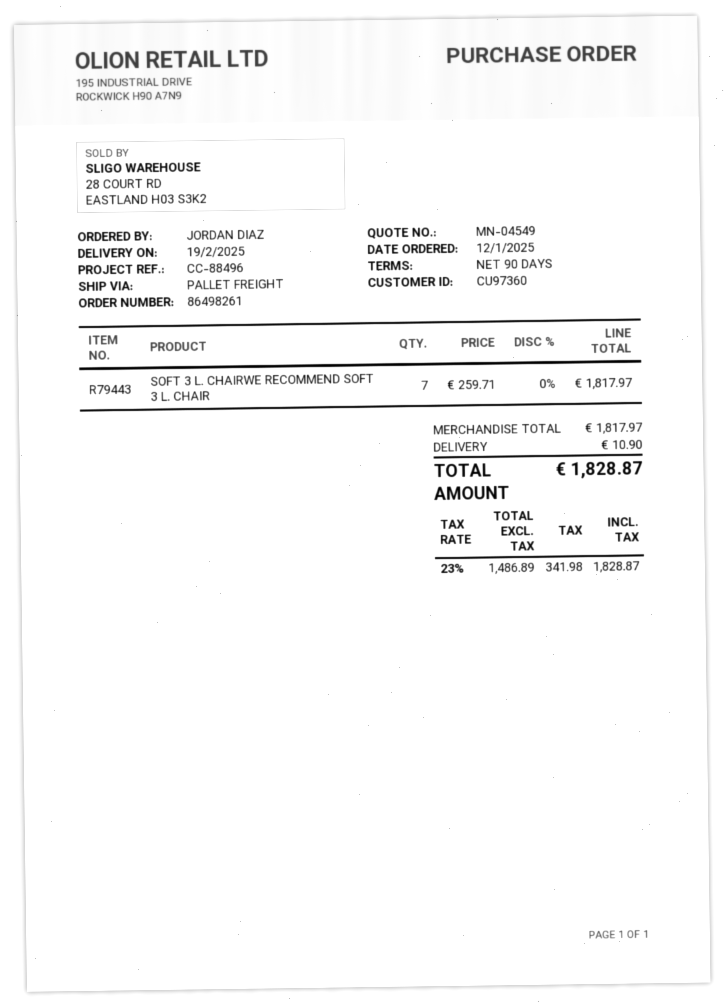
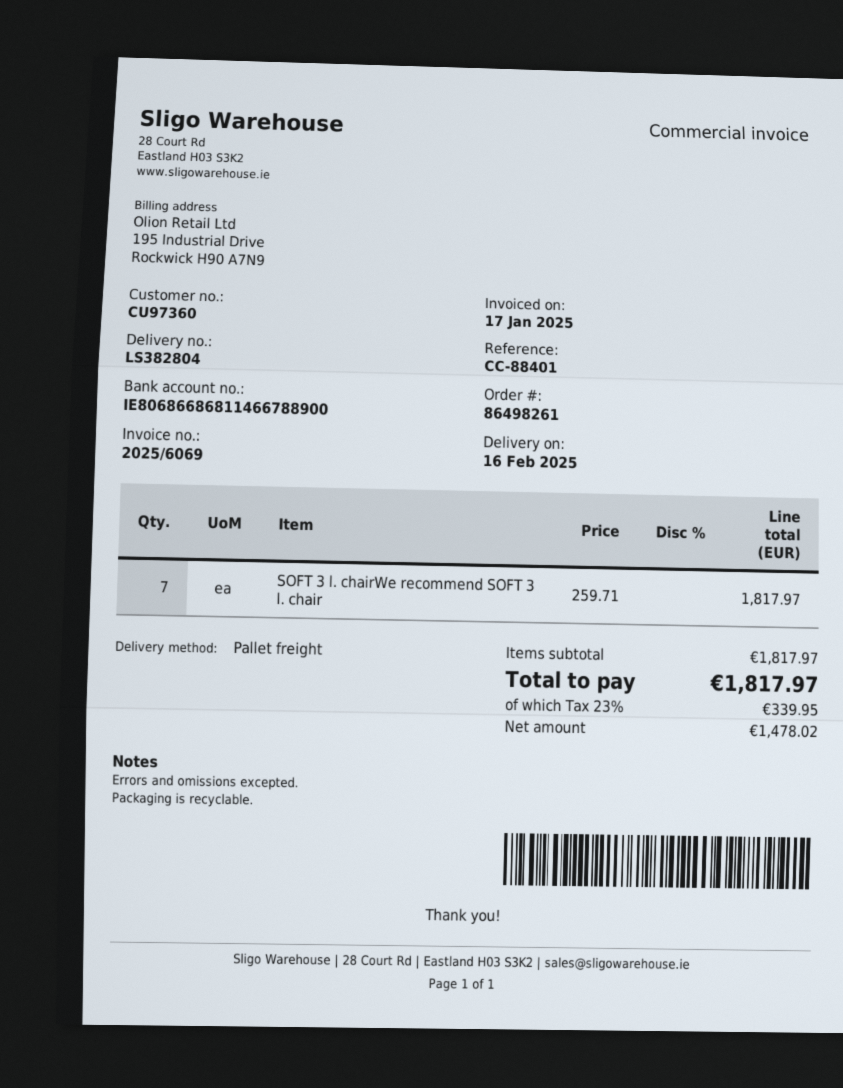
delivery date: 2025-02-19 -> 2025-02-16
reference: CC-88496 -> CC-88401
shipping: 10.90 -> none
net: 1486.89 -> 1478.02
tax: 23% = 341.98 -> 23% = 339.95
total: 1828.87 -> 1817.97

